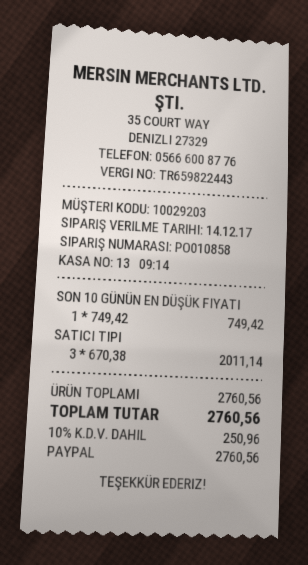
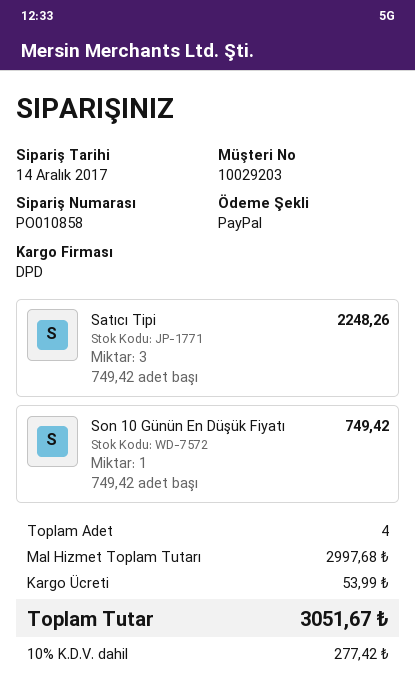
SATICI TIPI: 3 x 670.38 = 2011.14 -> 3 x 749.42 = 2248.26
subtotal: 2760.56 -> 2997.68
shipping: none -> 53.99
tax: 10% = 250.96 -> 10% = 277.42
total: 2760.56 -> 3051.67

